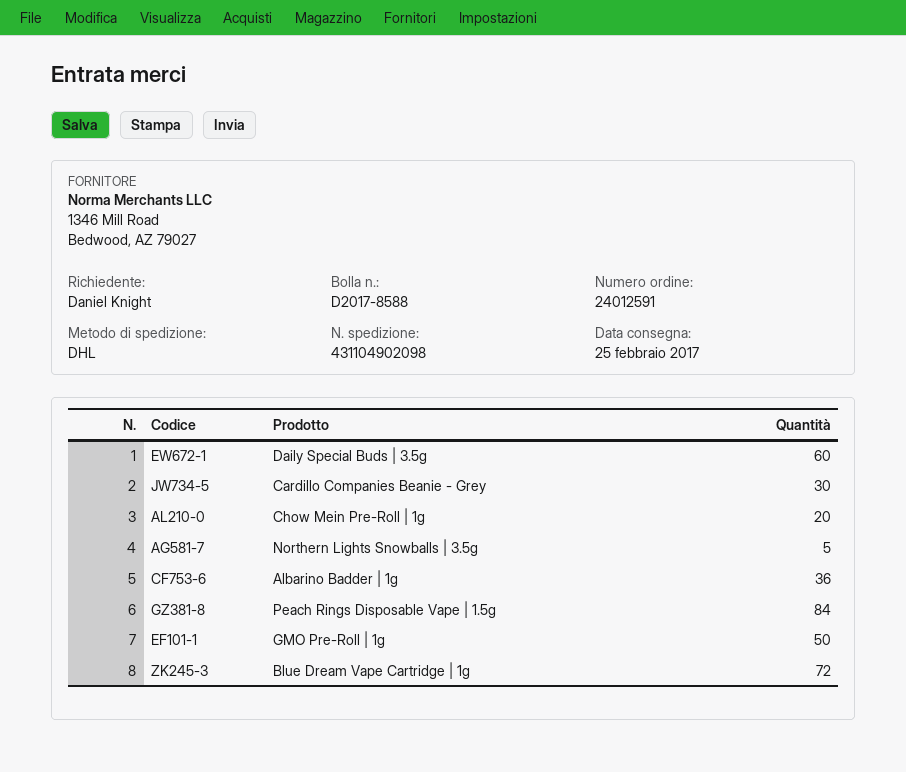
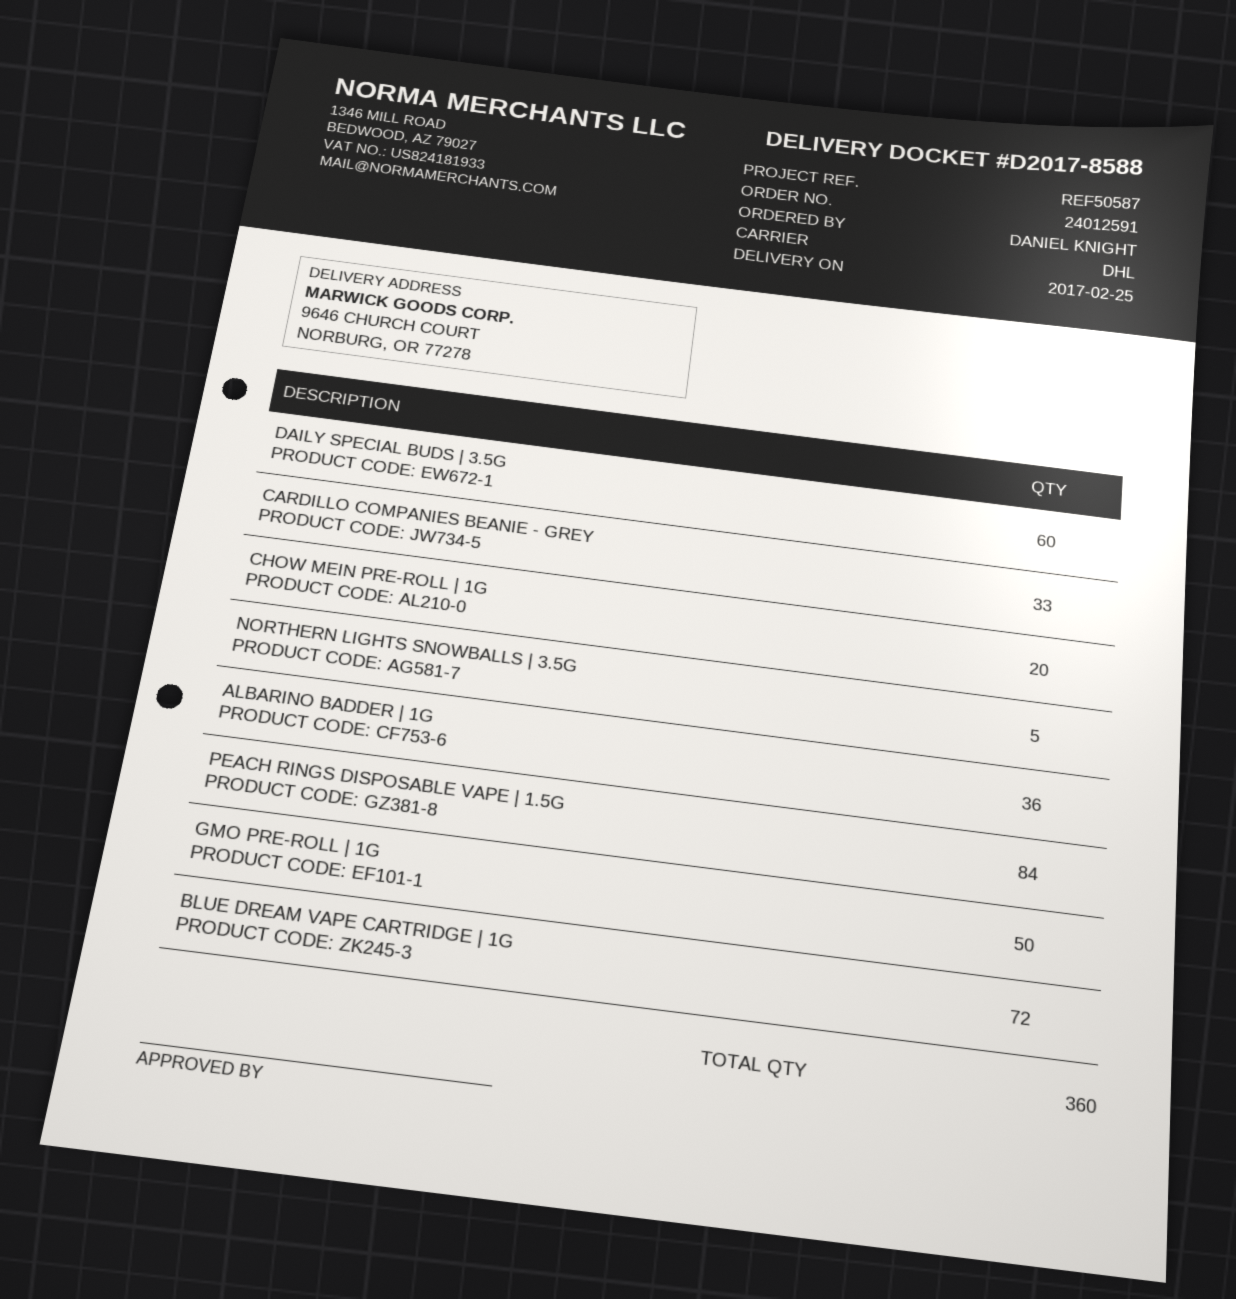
Cardillo Companies Beanie - Grey: 30 -> 33

